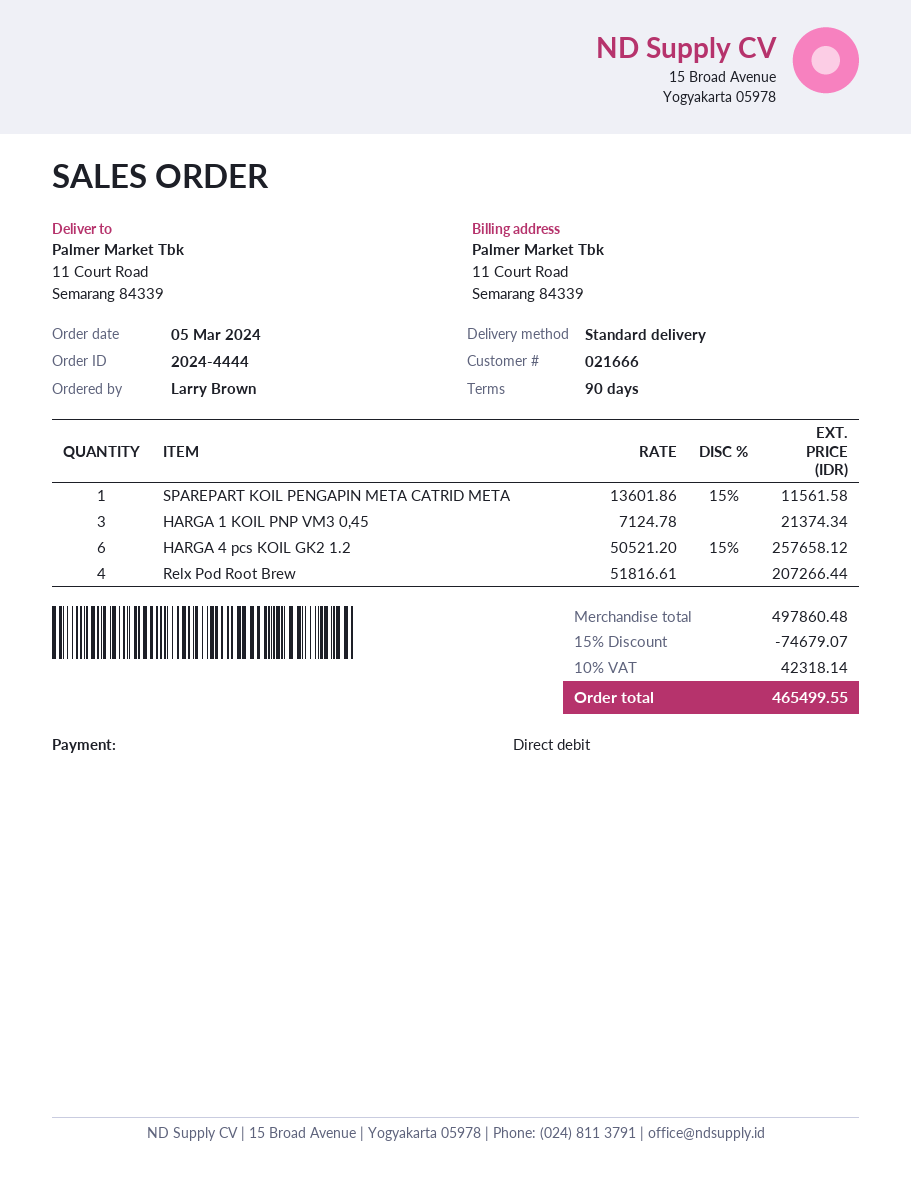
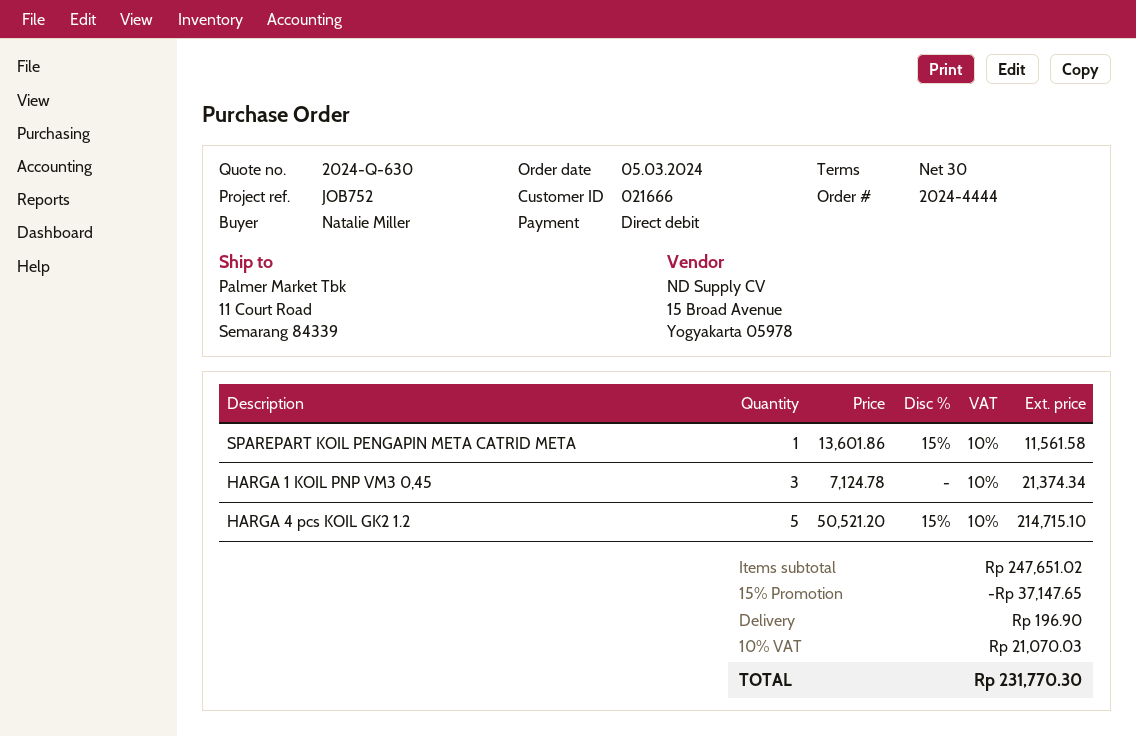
payment terms: 90 days -> 30 days
ordered by: Larry Brown -> Natalie Miller
HARGA 4 pcs KOIL GK2 1.2: 6 x 50521.20 - 15% = 257658.12 -> 5 x 50521.20 - 15% = 214715.10
Relx Pod Root Brew: 4 x 51816.61 = 207266.44 -> none
subtotal: 497860.48 -> 247651.02
discount: 15% = 74679.07 -> 15% = 37147.65
shipping: none -> 196.90
tax: 10% = 42318.14 -> 10% = 21070.03
total: 465499.55 -> 231770.30

